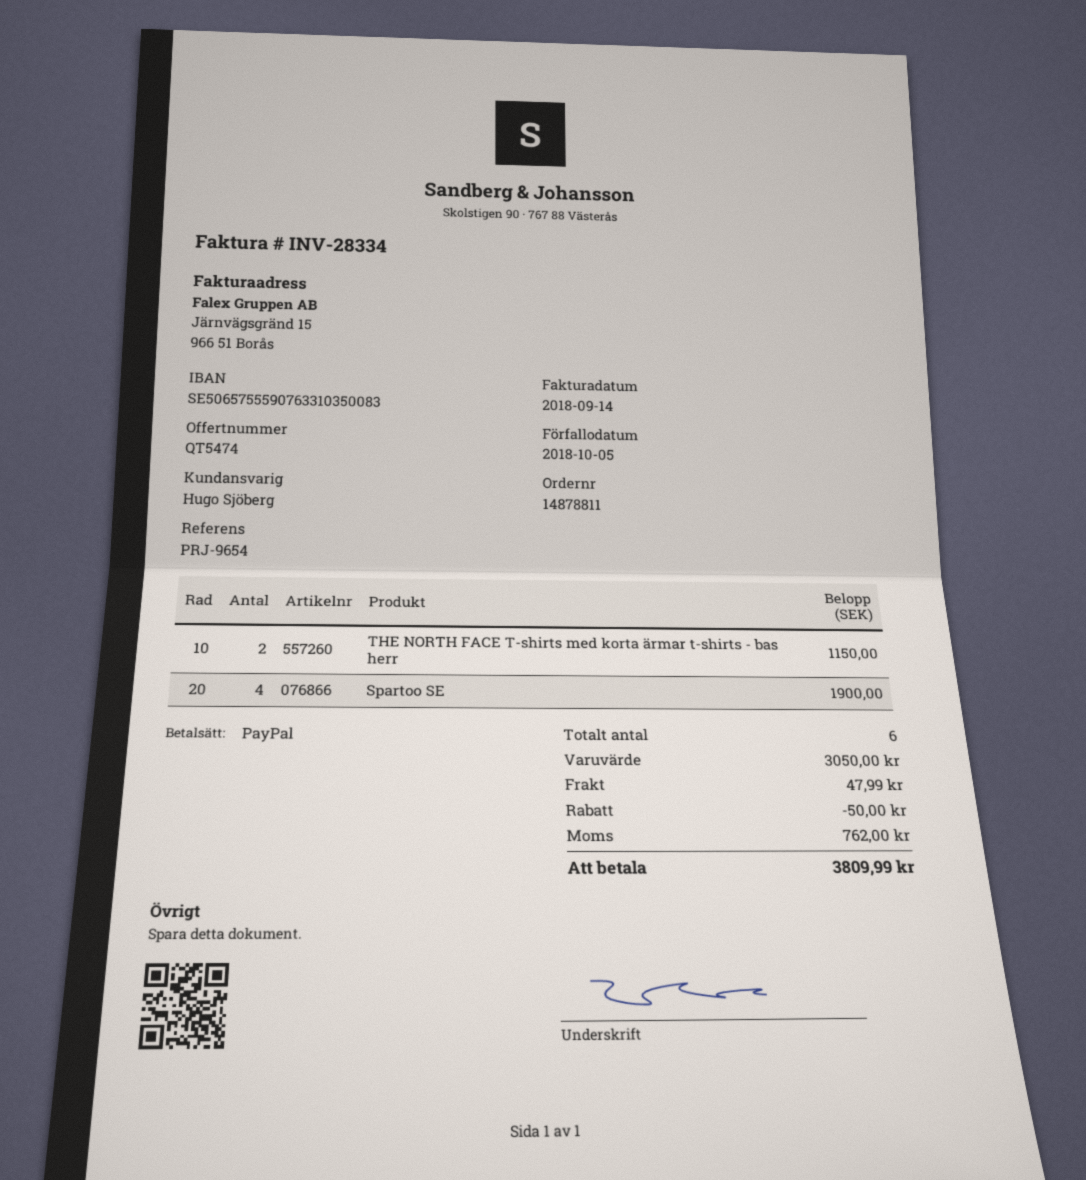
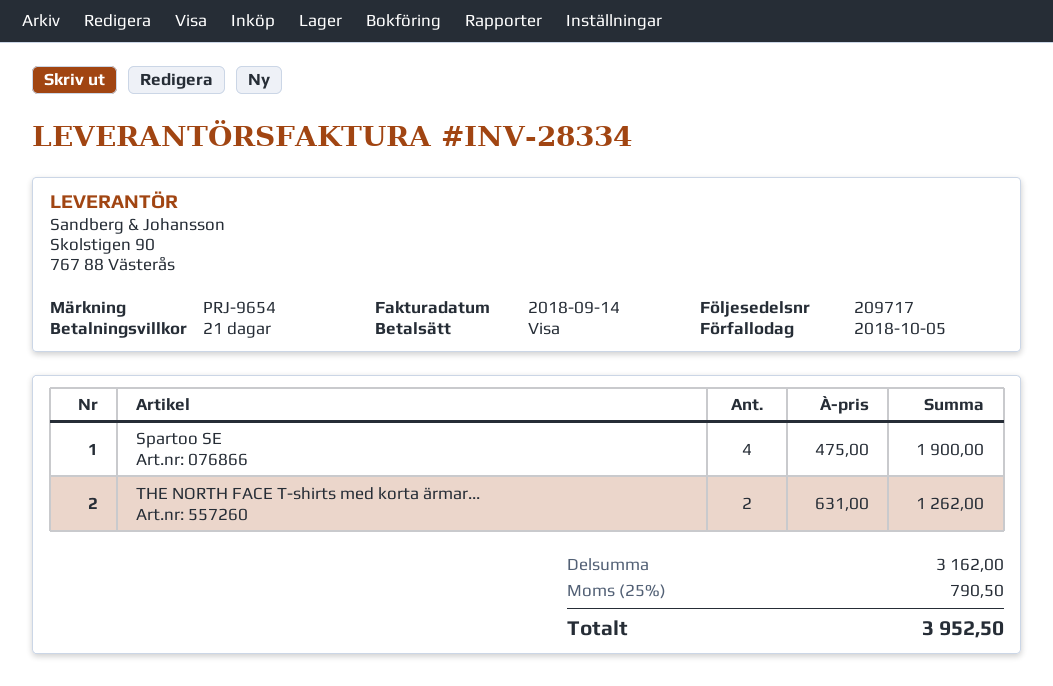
payment method: PayPal -> Visa
THE NORTH FACE T-shirts med korta ärmar t-shirts - bas herr: 2 for 1150.00 -> 2 for 1262.00
subtotal: 3050.00 -> 3162.00
discount: 50.00 -> none
shipping: 47.99 -> none
tax: 762.00 -> 790.50
total: 3809.99 -> 3952.50

